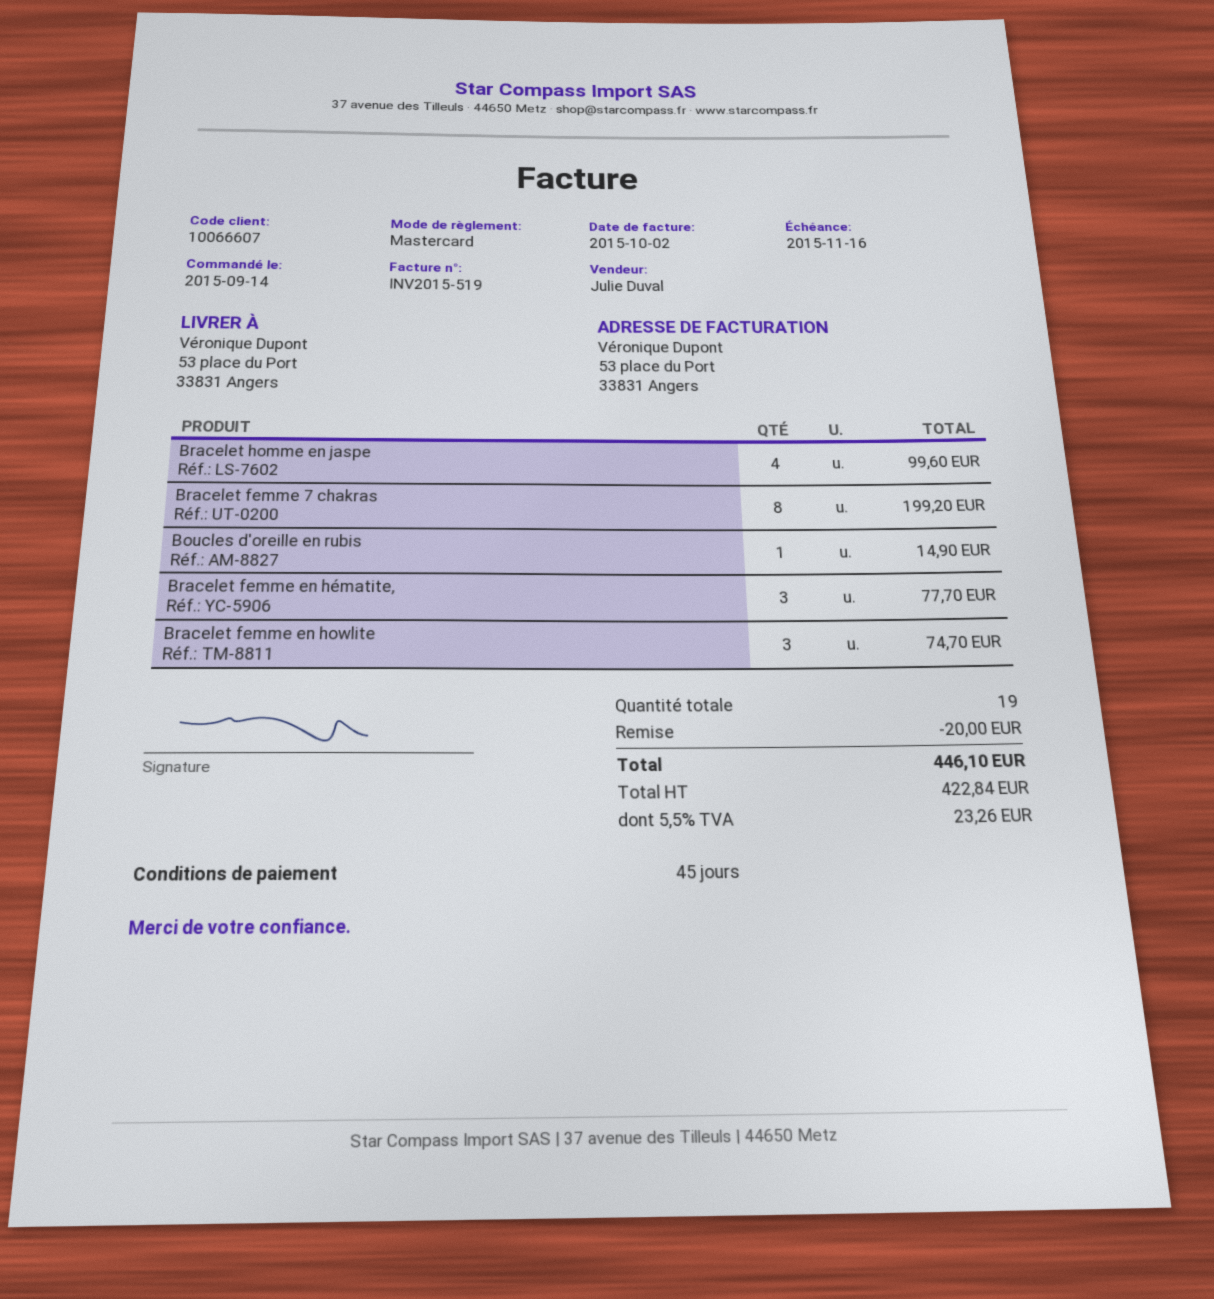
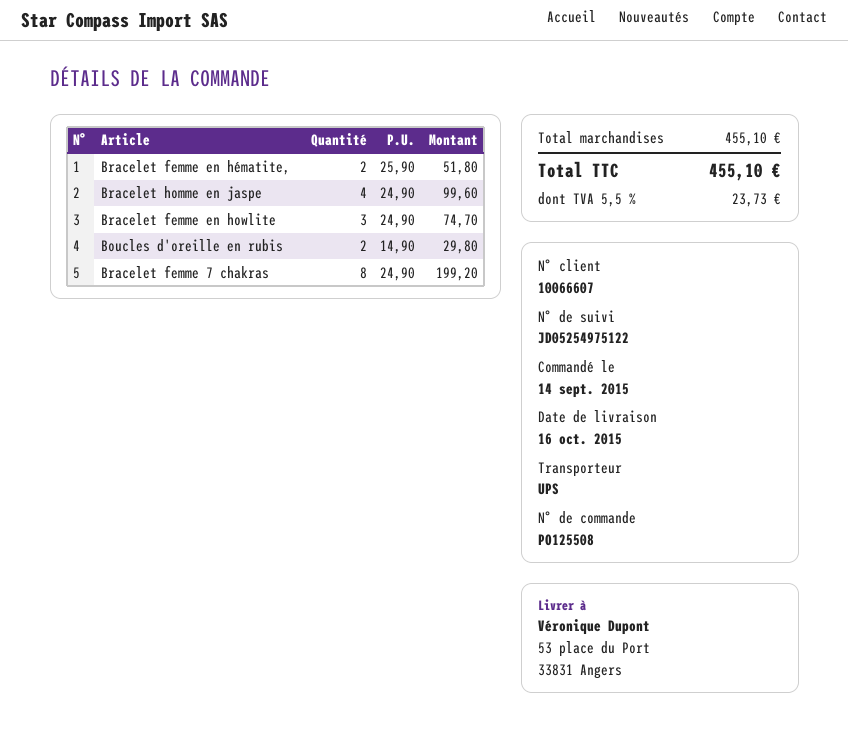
Boucles d'oreille en rubis: 1 for 14.90 -> 2 for 29.80
Bracelet femme en hématite,: 3 for 77.70 -> 2 for 51.80
discount: 20.00 -> none
tax: 5.5% = 23.26 -> 5.5% = 23.73
total: 446.10 -> 455.10

